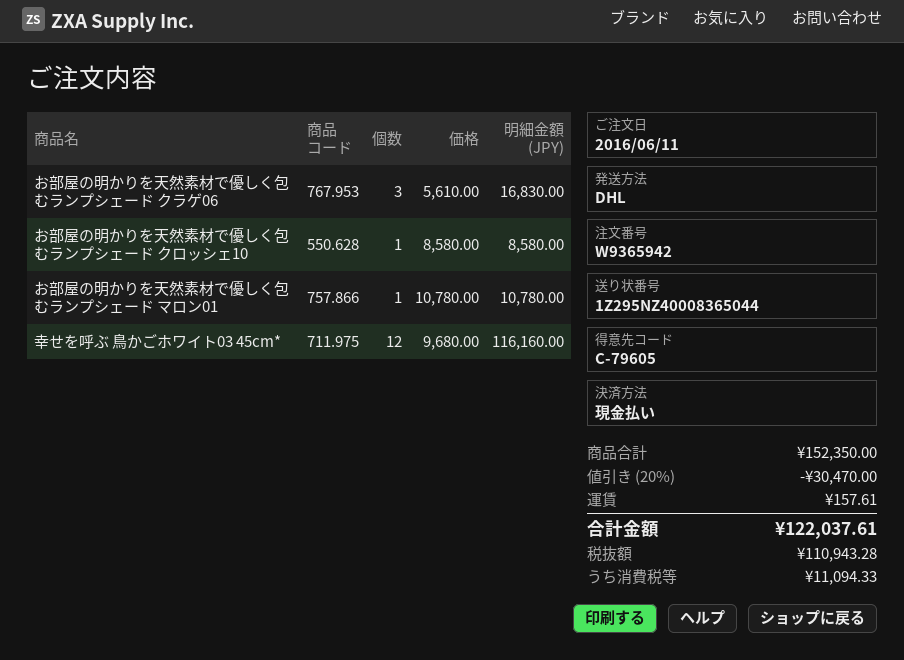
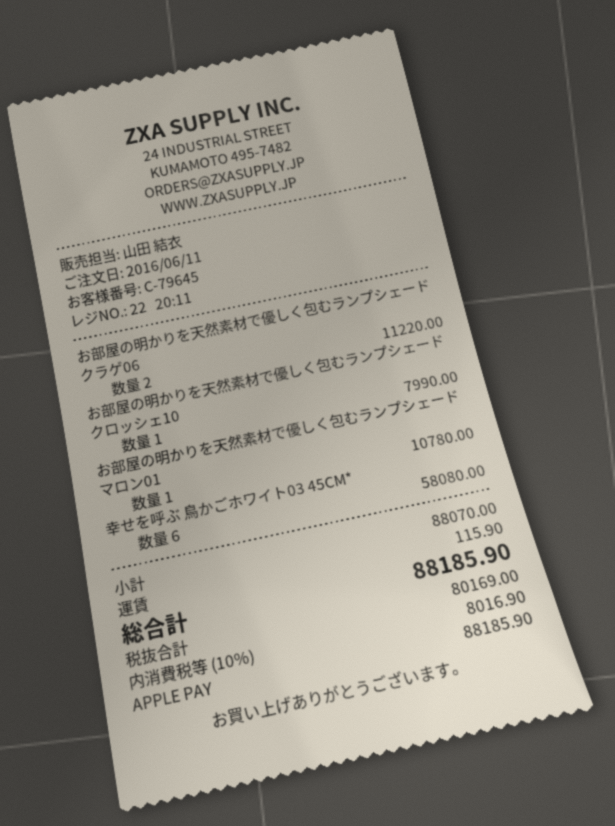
customer number: C-79605 -> C-79645
payment method: cash -> Apple Pay
お部屋の明かりを天然素材で優しく包むランプシェード クラゲ06: 3 for 16830.00 -> 2 for 11220.00
お部屋の明かりを天然素材で優しく包むランプシェード クロッシェ10: 1 for 8580.00 -> 1 for 7990.00
幸せを呼ぶ 鳥かごホワイト03 45cm*: 12 for 116160.00 -> 6 for 58080.00
subtotal: 152350.00 -> 88070.00
discount: 20% = 30470.00 -> none
shipping: 157.61 -> 115.90
net: 110943.28 -> 80169.00
tax: 11094.33 -> 8016.90
total: 122037.61 -> 88185.90

